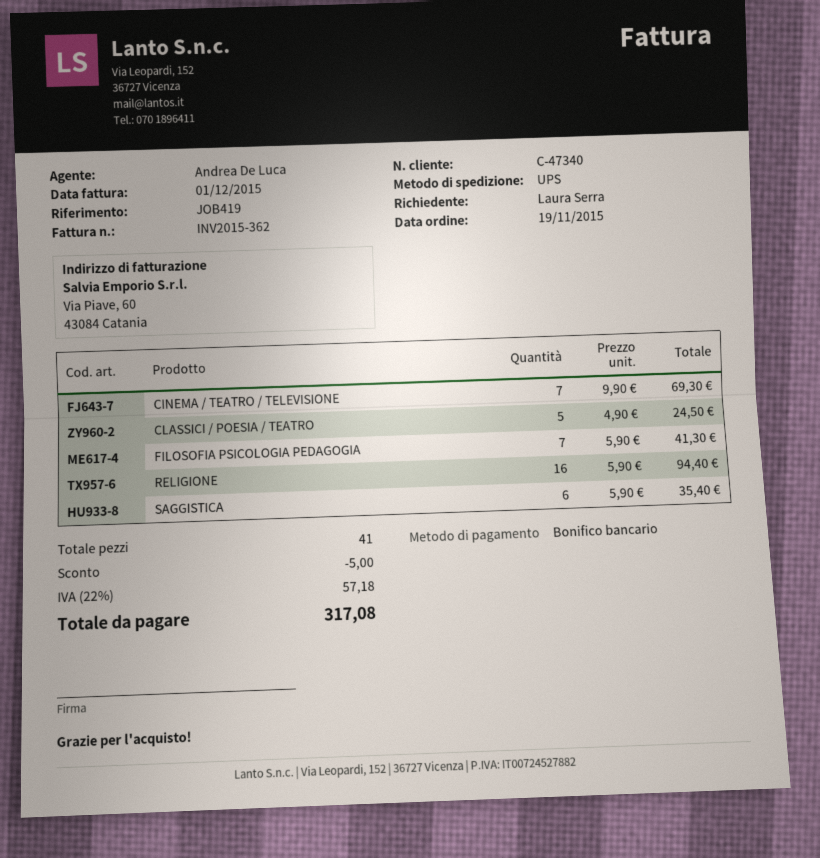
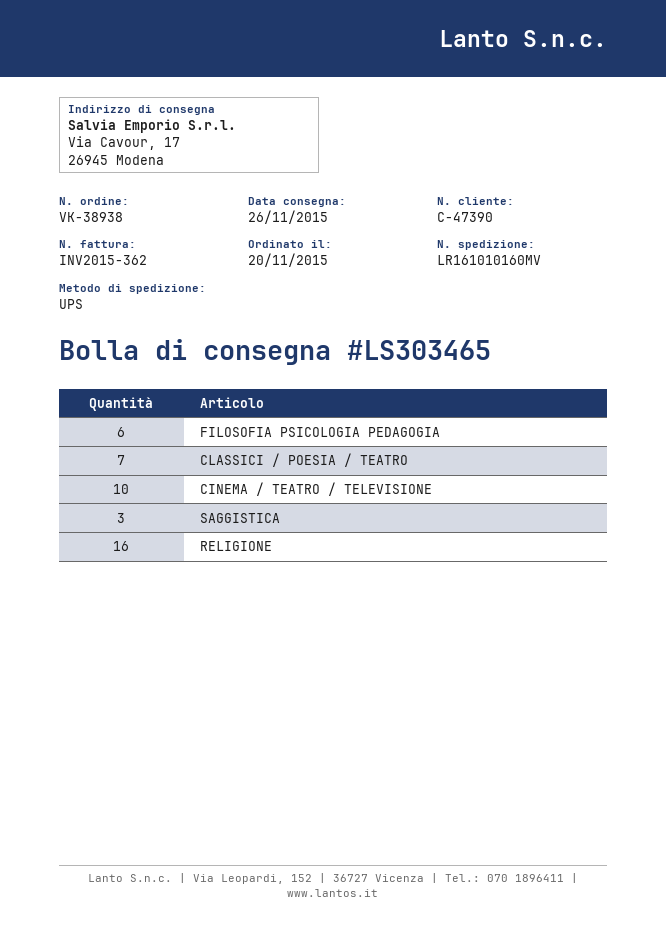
order date: 2015-11-19 -> 2015-11-20
customer number: C-47340 -> C-47390
CINEMA / TEATRO / TELEVISIONE: 7 -> 10
CLASSICI / POESIA / TEATRO: 5 -> 7
FILOSOFIA PSICOLOGIA PEDAGOGIA: 7 -> 6
SAGGISTICA: 6 -> 3

